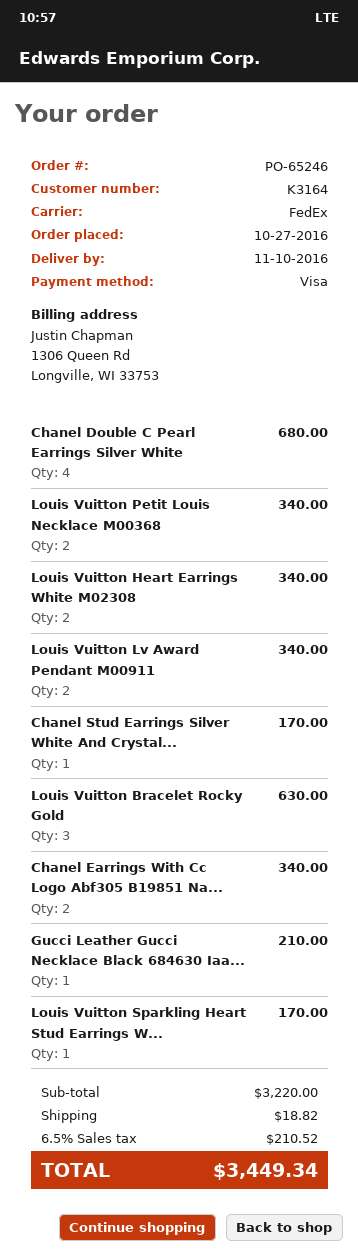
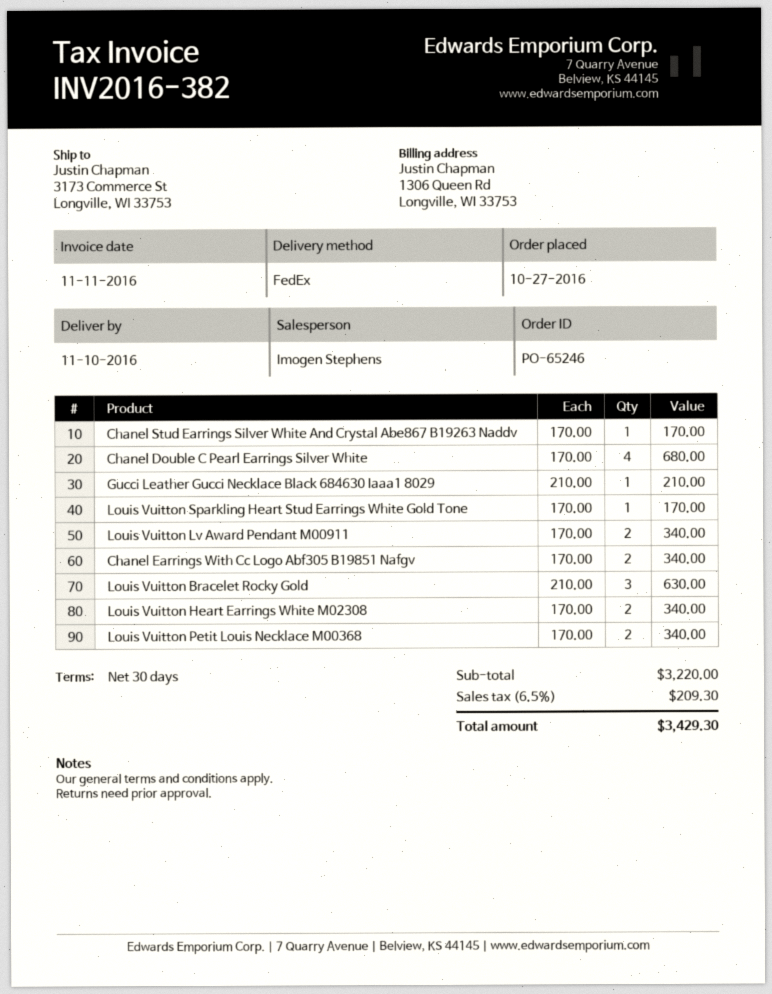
shipping: 18.82 -> none
tax: 6.5% = 210.52 -> 6.5% = 209.30
total: 3449.34 -> 3429.30

